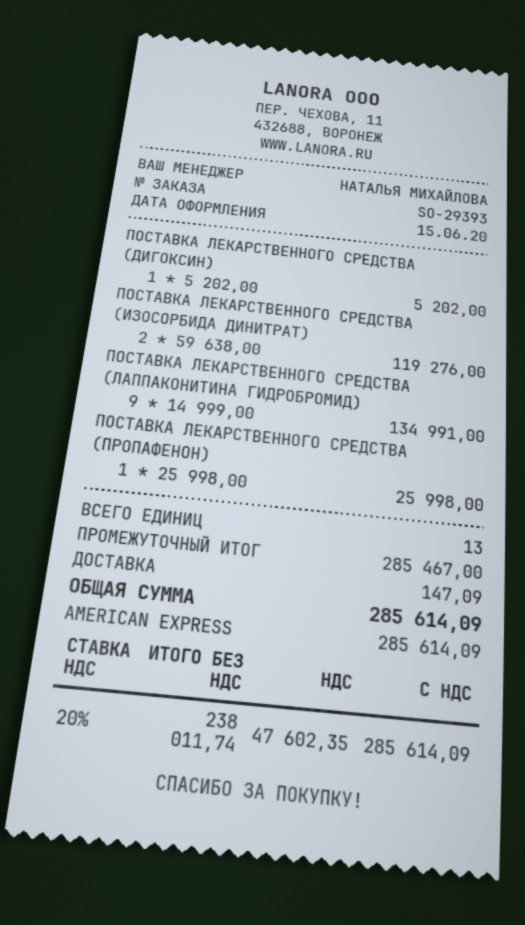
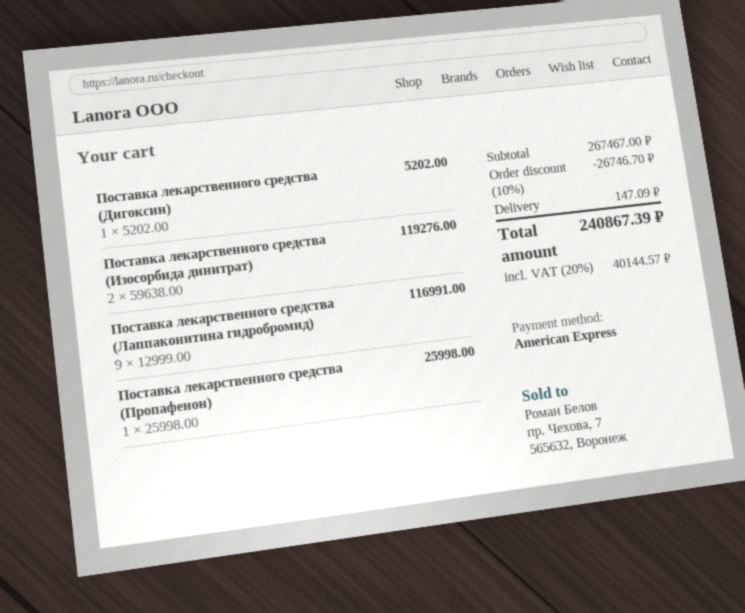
ПОСТАВКА ЛЕКАРСТВЕННОГО СРЕДСТВА (ЛАППАКОНИТИНА ГИДРОБРОМИД): 9 x 14999.00 = 134991.00 -> 9 x 12999.00 = 116991.00
subtotal: 285467.00 -> 267467.00
discount: none -> 10% = 26746.70
tax: 20% = 47602.35 -> 20% = 40144.57
total: 285614.09 -> 240867.39

